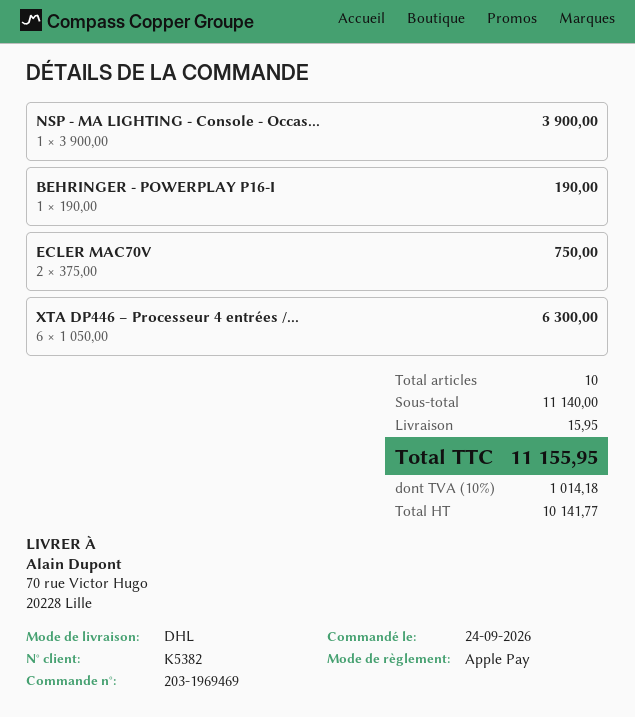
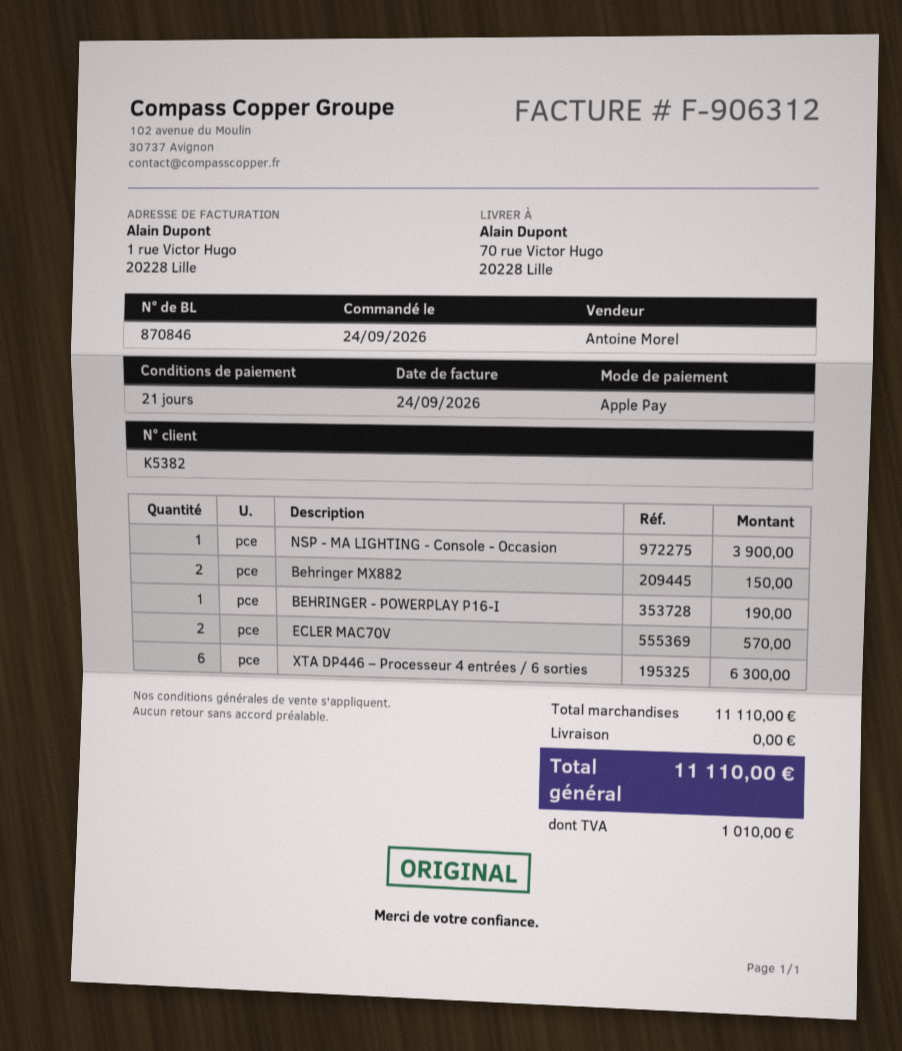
ECLER MAC70V: 2 for 750.00 -> 2 for 570.00
Behringer MX882: none -> 2 for 150.00
subtotal: 11140.00 -> 11110.00
shipping: 15.95 -> 0.00
tax: 1014.18 -> 1010.00
total: 11155.95 -> 11110.00

